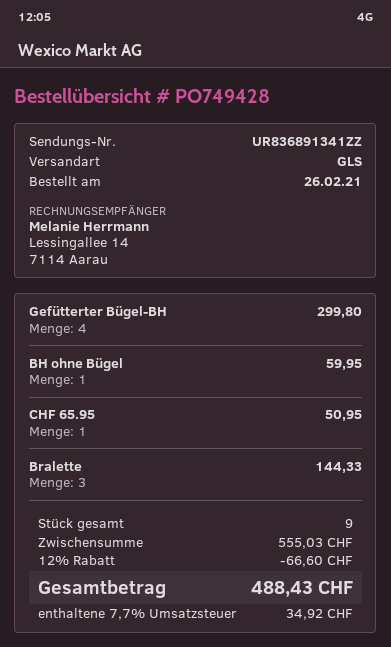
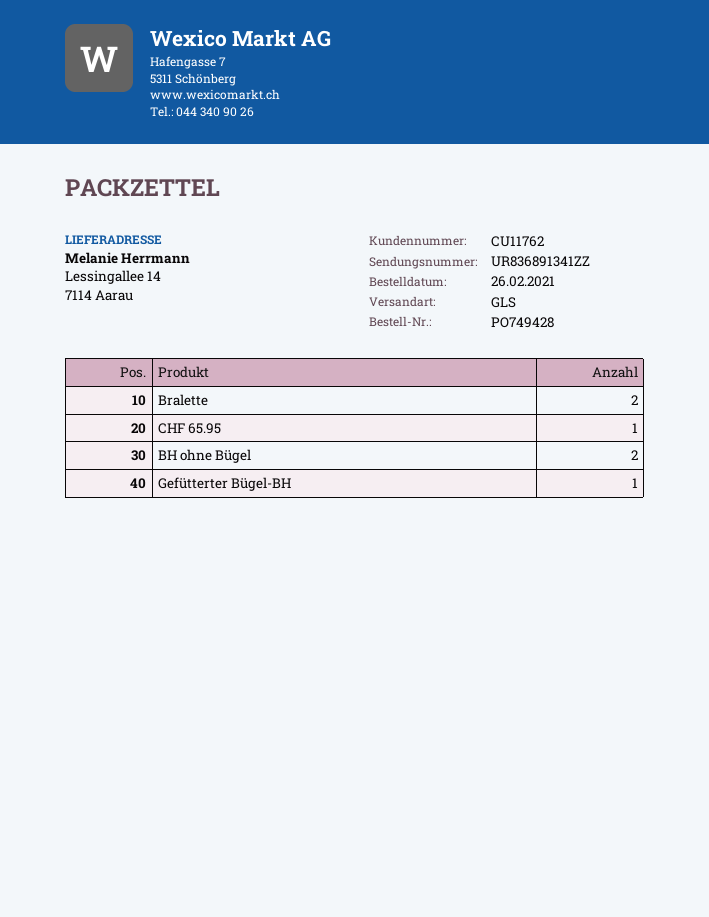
Gefütterter Bügel-BH: 4 -> 1
BH ohne Bügel: 1 -> 2
Bralette: 3 -> 2

